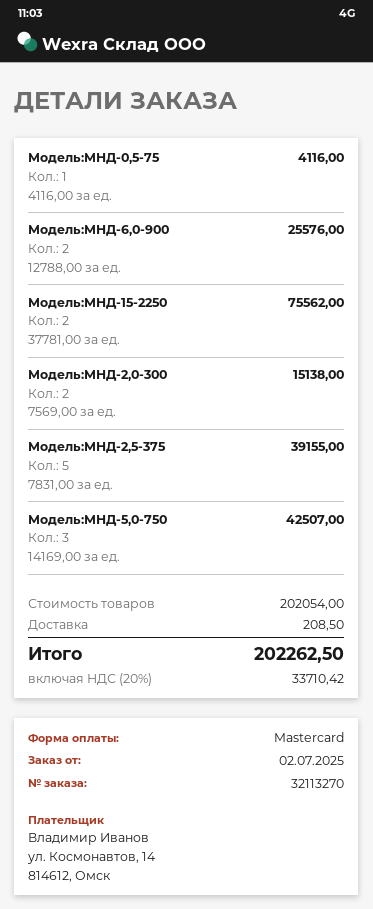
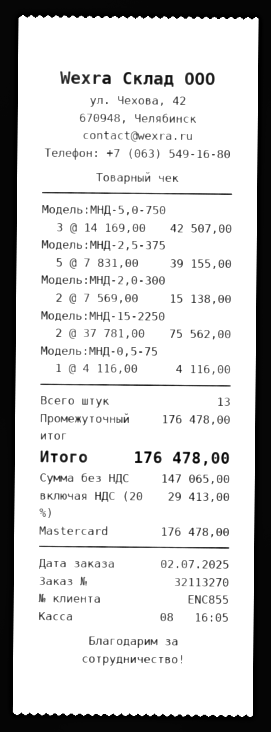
Модель:МНД-6,0-900: 2 x 12788.00 = 25576.00 -> none
subtotal: 202054.00 -> 176478.00
shipping: 208.50 -> none
tax: 20% = 33710.42 -> 20% = 29413.00
total: 202262.50 -> 176478.00

